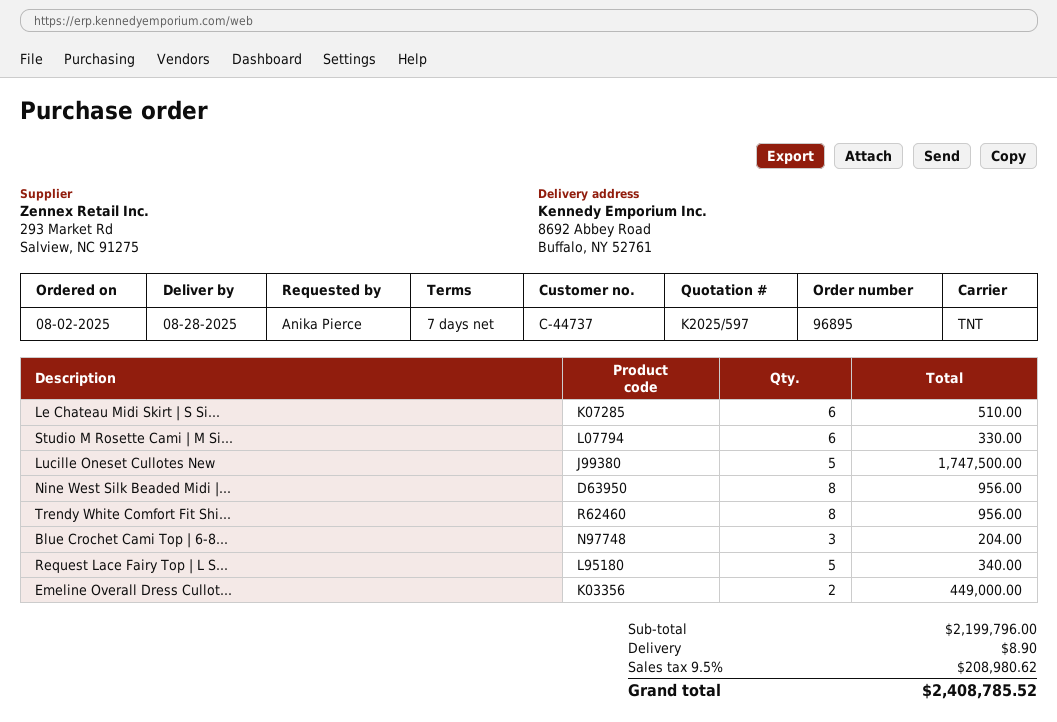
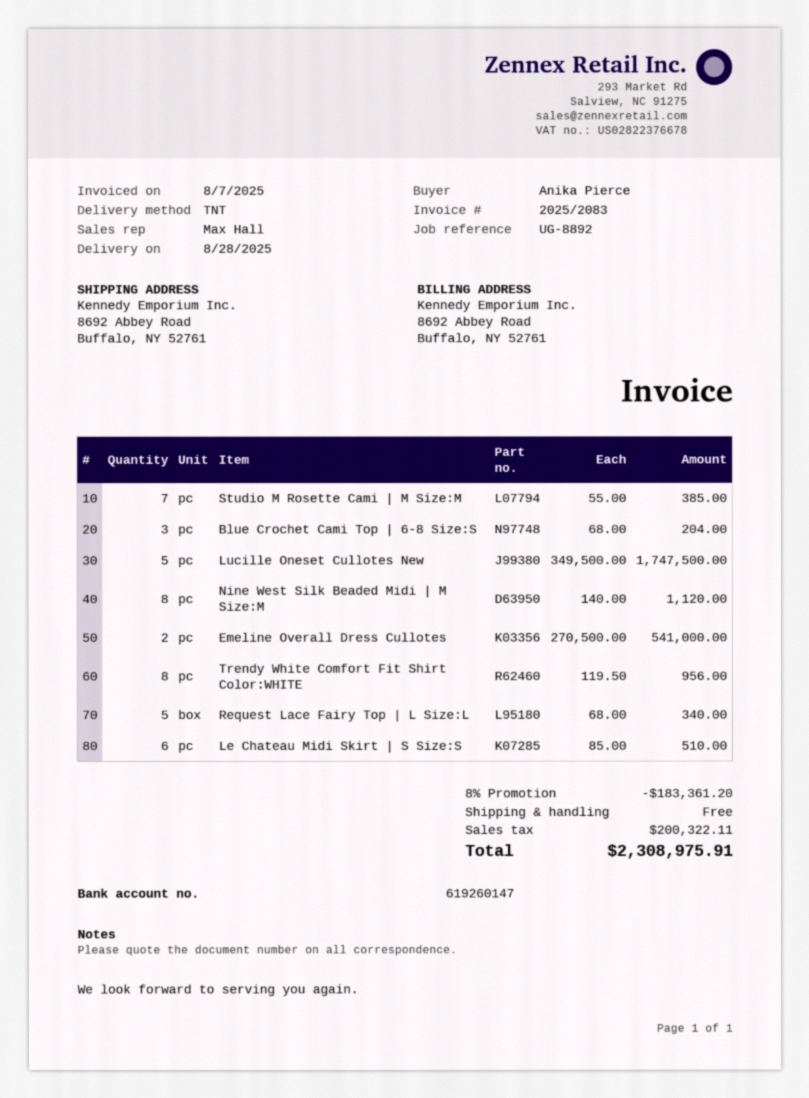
Studio M Rosette Cami | M Si...: 6 for 330.00 -> 7 for 385.00
Nine West Silk Beaded Midi |...: 8 for 956.00 -> 8 for 1120.00
Emeline Overall Dress Cullot...: 2 for 449000.00 -> 2 for 541000.00
discount: none -> 8% = 183361.20
shipping: 8.90 -> 0.00
tax: 208980.62 -> 200322.11
total: 2408785.52 -> 2308975.91

